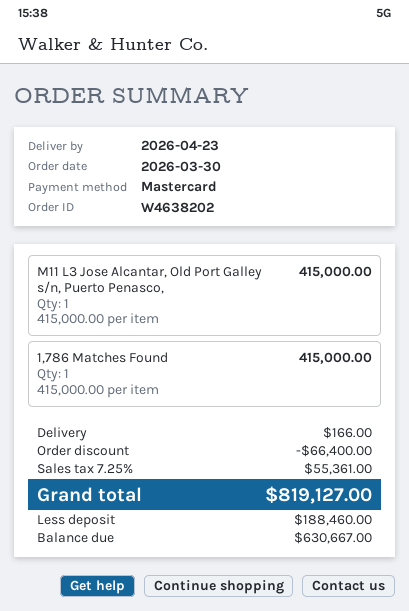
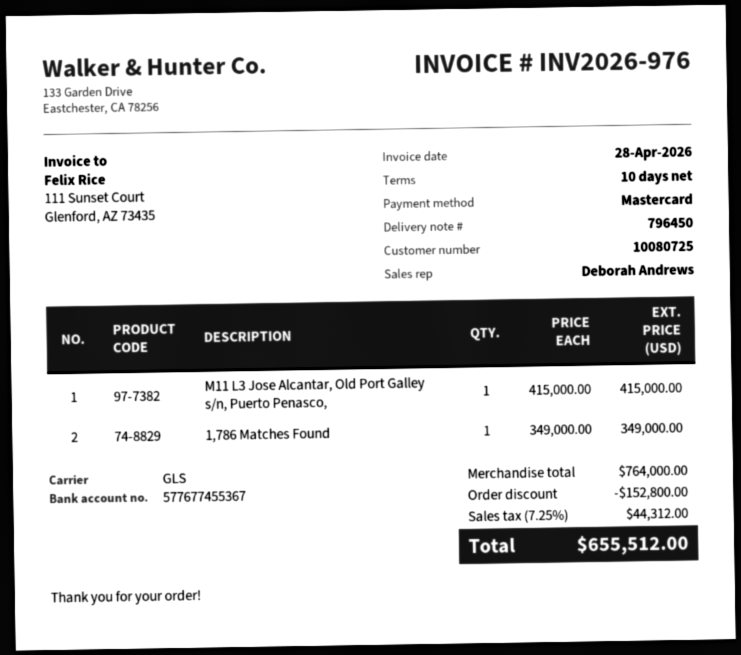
1,786 Matches Found: 1 x 415000.00 = 415000.00 -> 1 x 349000.00 = 349000.00
discount: 66400.00 -> 152800.00
shipping: 166.00 -> none
tax: 7.25% = 55361.00 -> 7.25% = 44312.00
total: 819127.00 -> 655512.00

